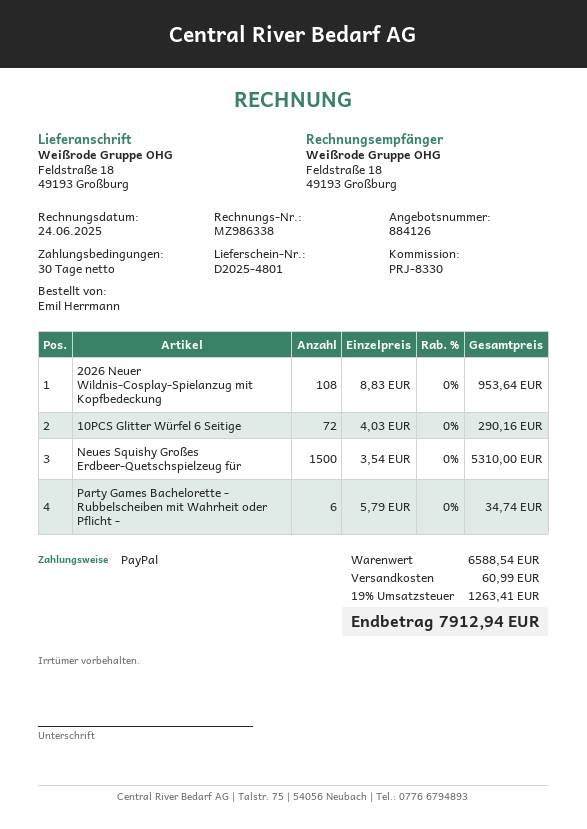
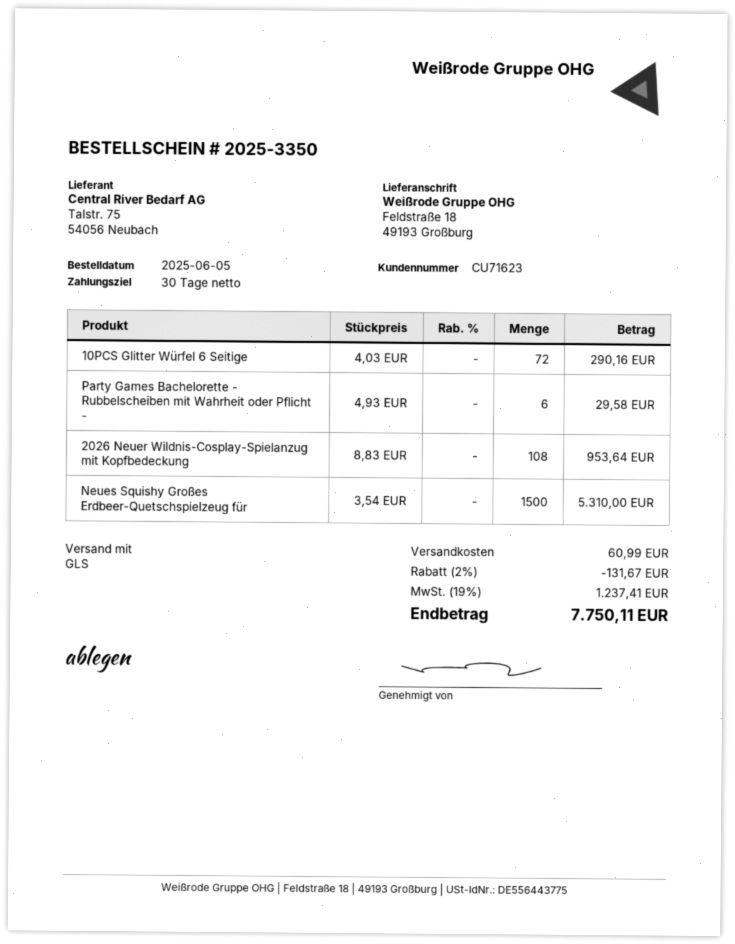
Party Games Bachelorette - Rubbelscheiben mit Wahrheit oder Pflicht -: 6 x 5.79 = 34.74 -> 6 x 4.93 = 29.58
discount: none -> 2% = 131.67
tax: 19% = 1263.41 -> 19% = 1237.41
total: 7912.94 -> 7750.11

